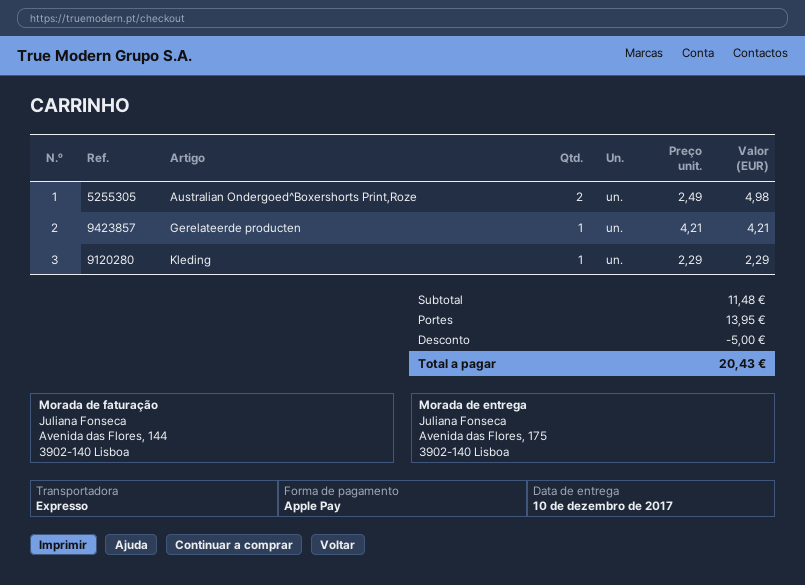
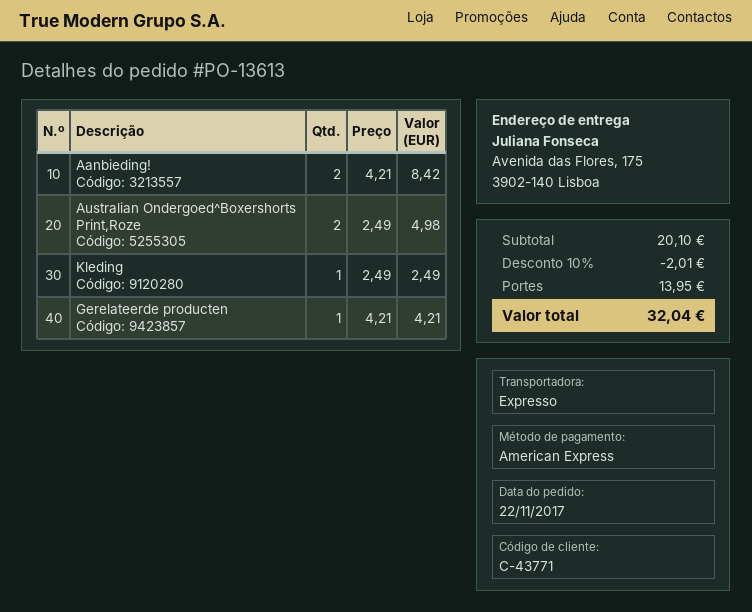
payment method: Apple Pay -> American Express
Kleding: 1 x 2.29 = 2.29 -> 1 x 2.49 = 2.49
Aanbieding!: none -> 2 x 4.21 = 8.42
subtotal: 11.48 -> 20.10
discount: 5.00 -> 2.01
total: 20.43 -> 32.04

